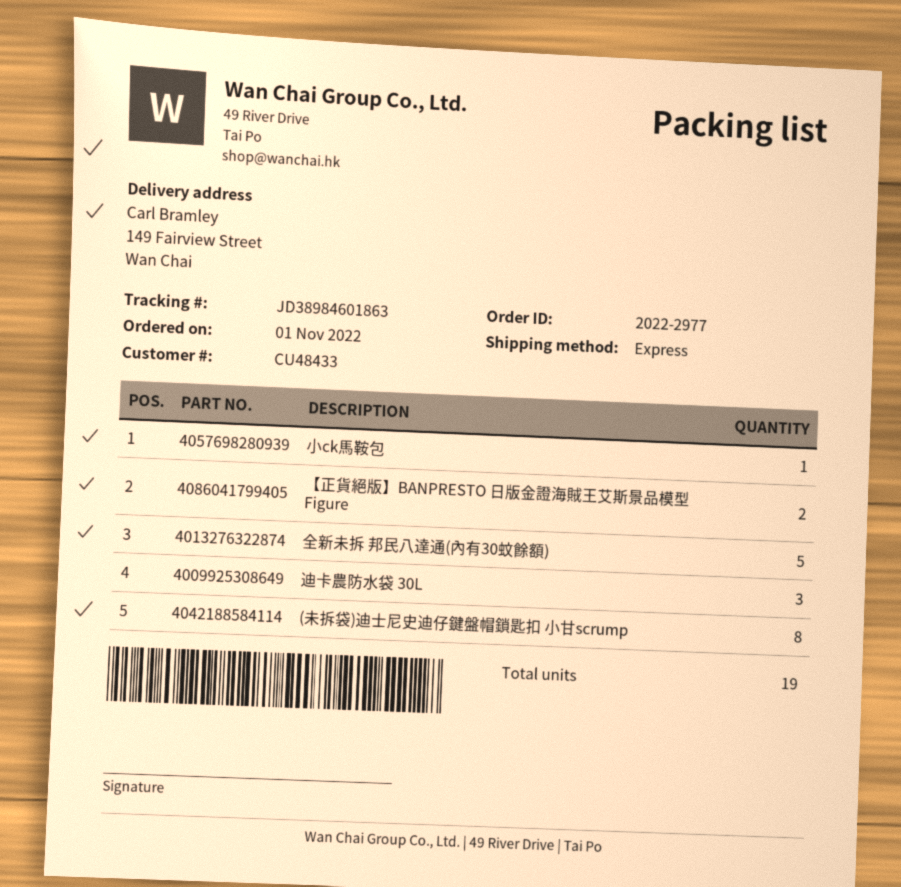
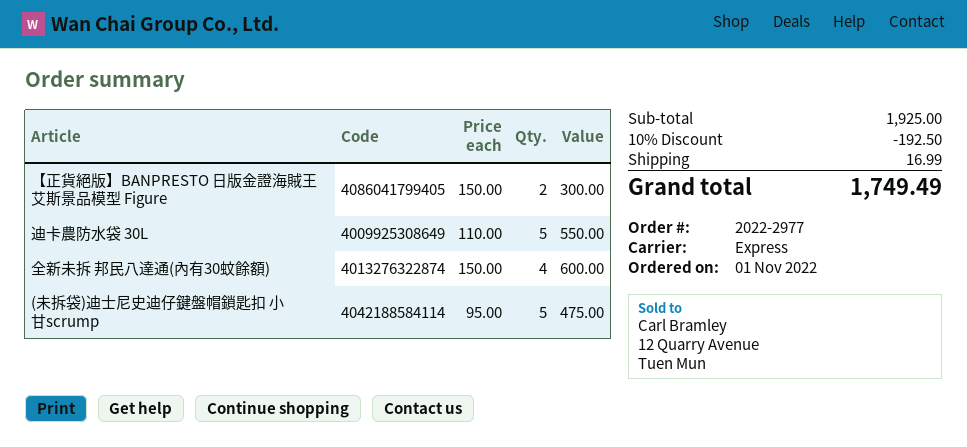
小ck馬鞍包: 1 -> none
全新未拆 邦民八達通(內有30蚊餘額): 5 -> 4
迪卡農防水袋 30L: 3 -> 5
(未拆袋)迪士尼史迪仔鍵盤帽鎖匙扣 小甘scrump: 8 -> 5

